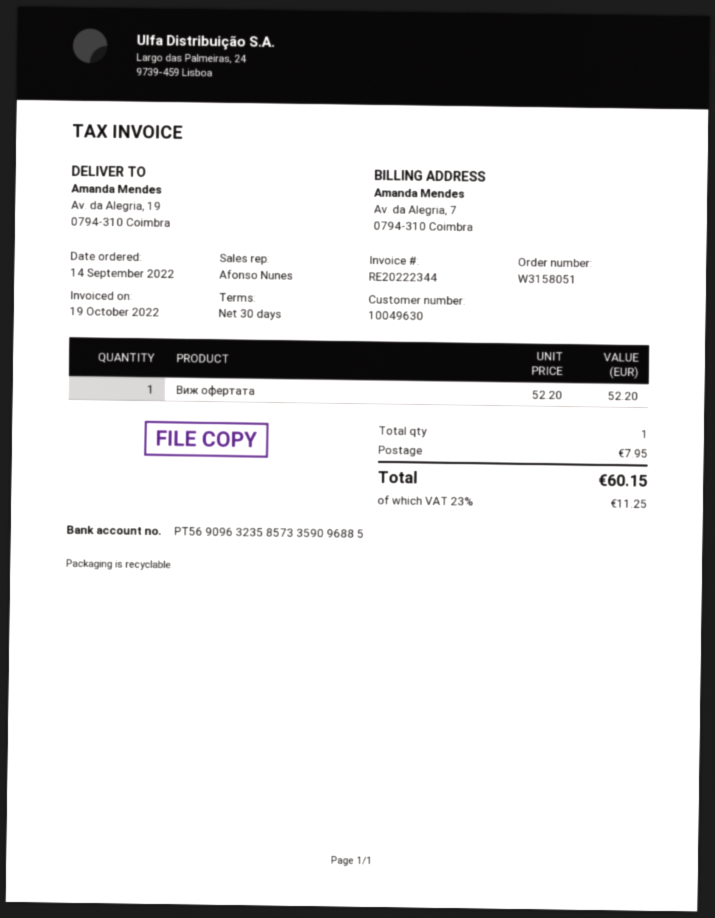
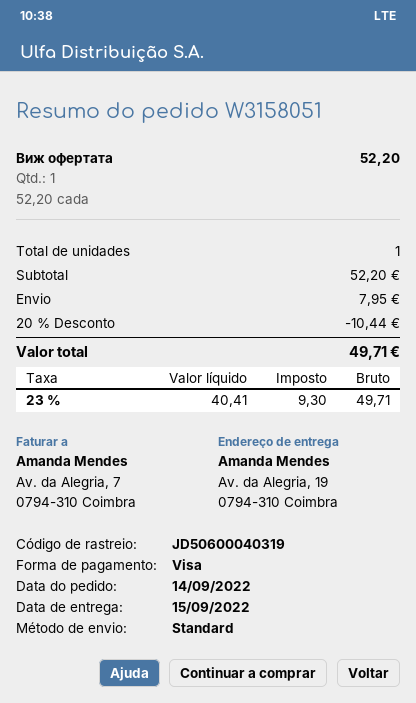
discount: none -> 20% = 10.44
tax: 23% = 11.25 -> 23% = 9.30
total: 60.15 -> 49.71

